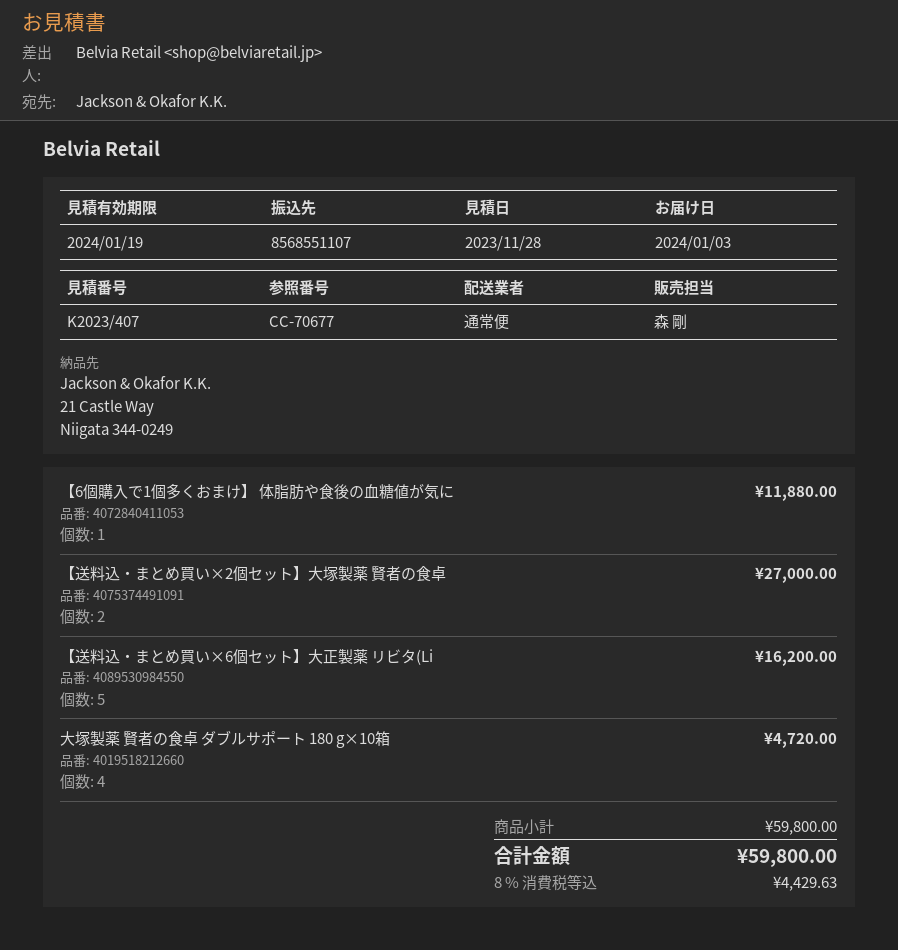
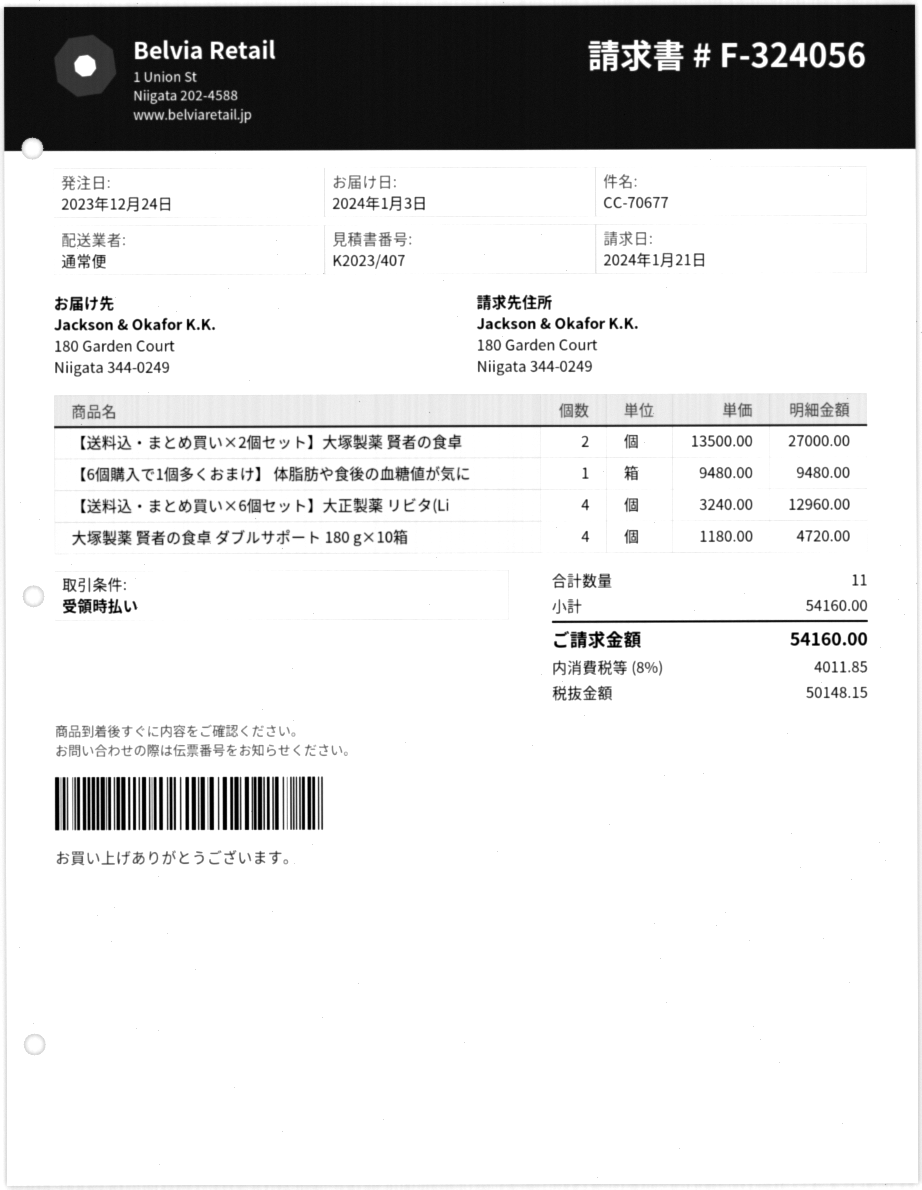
ship to: 21 Castle Way, Niigata 344-0249 -> 180 Garden Court, Niigata 344-0249
【6個購入で1個多くおまけ】 体脂肪や食後の血糖値が気に: 1 for 11880.00 -> 1 for 9480.00
【送料込・まとめ買い×6個セット】大正製薬 リビタ(Li: 5 for 16200.00 -> 4 for 12960.00
subtotal: 59800.00 -> 54160.00
tax: 8% = 4429.63 -> 8% = 4011.85
total: 59800.00 -> 54160.00

